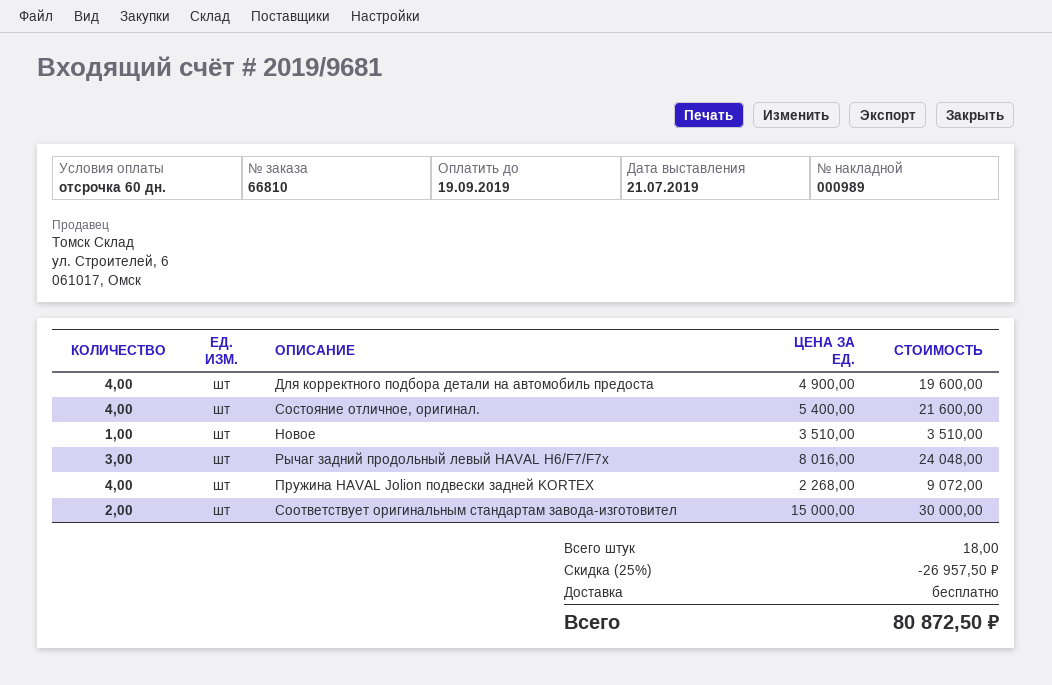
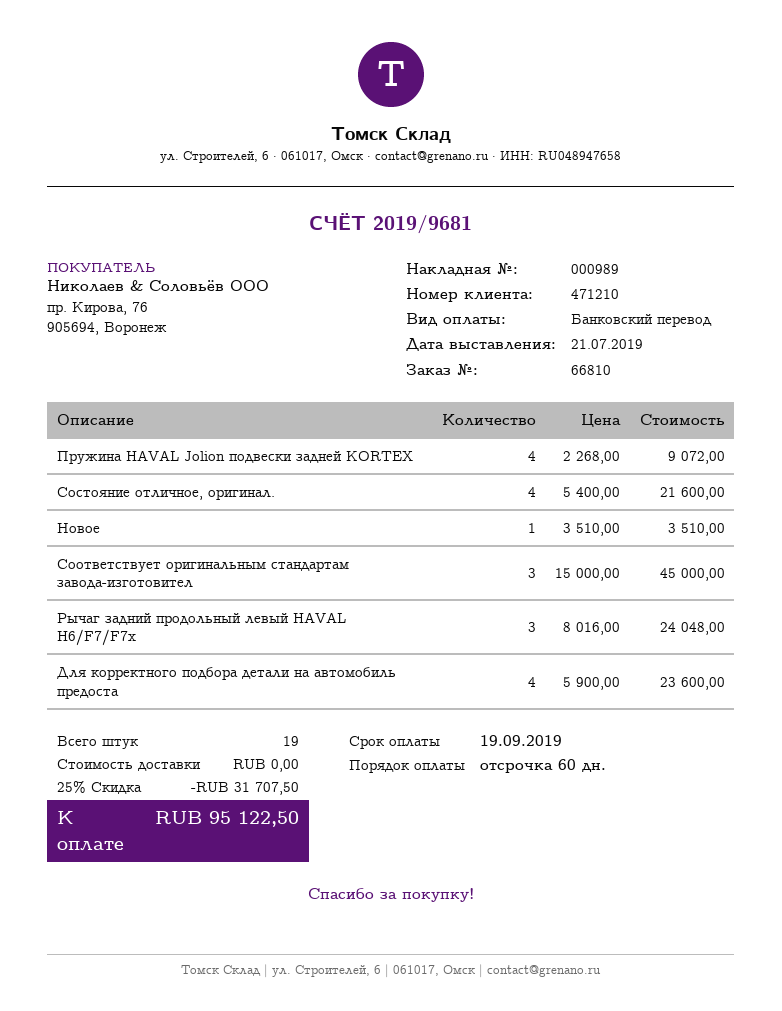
Для корректного подбора детали на автомобиль предоста: 4 x 4900.00 = 19600.00 -> 4 x 5900.00 = 23600.00
Соответствует оригинальным стандартам завода-изготовител: 2 x 15000.00 = 30000.00 -> 3 x 15000.00 = 45000.00
total quantity: 18 -> 19
discount: 25% = 26957.50 -> 25% = 31707.50
total: 80872.50 -> 95122.50

